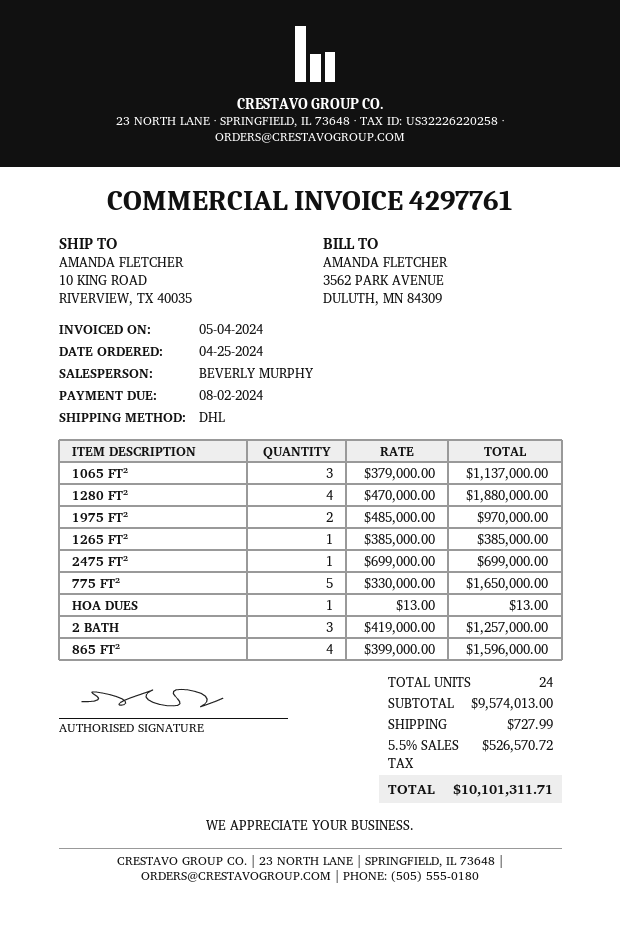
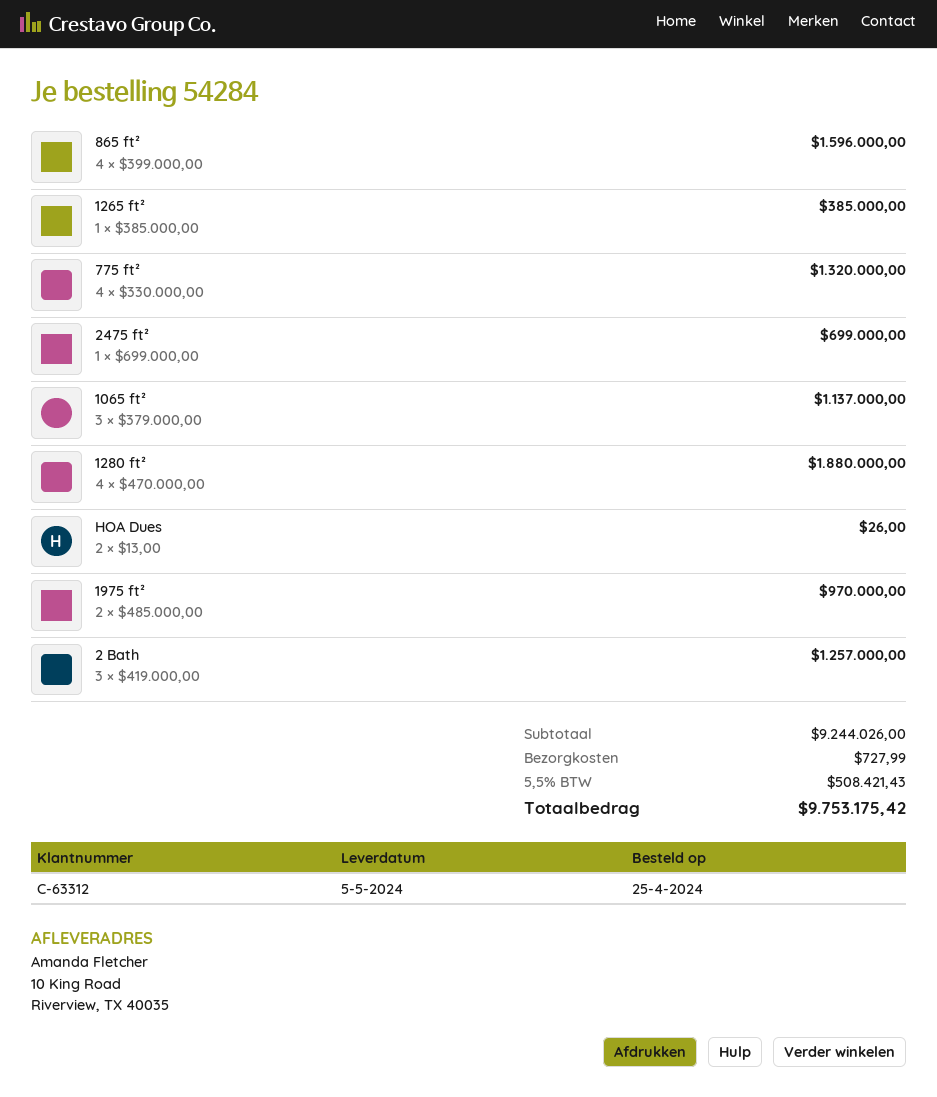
775 FT²: 5 x 330000.00 = 1650000.00 -> 4 x 330000.00 = 1320000.00
HOA DUES: 1 x 13.00 = 13.00 -> 2 x 13.00 = 26.00
subtotal: 9574013.00 -> 9244026.00
tax: 5.5% = 526570.72 -> 5.5% = 508421.43
total: 10101311.71 -> 9753175.42

